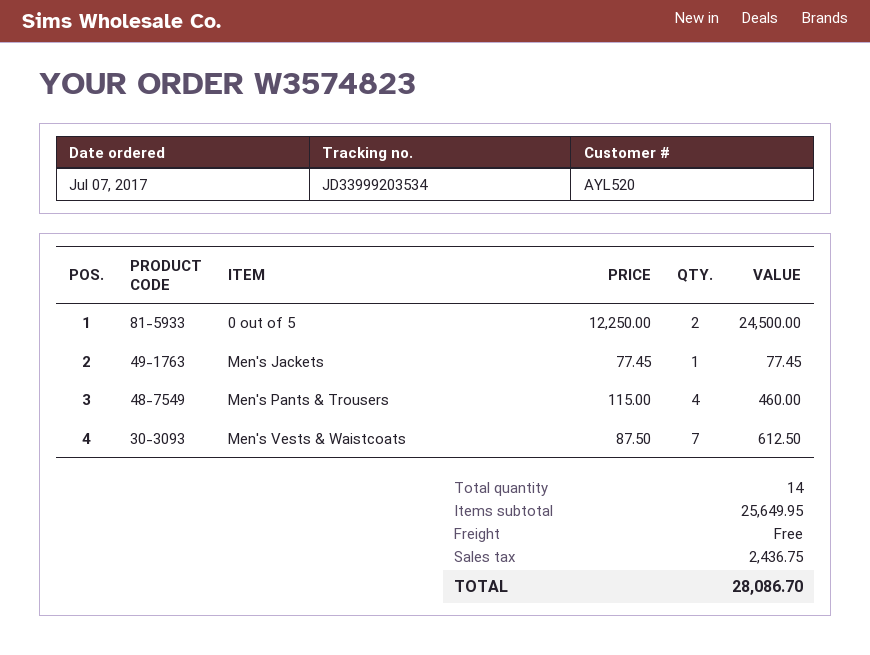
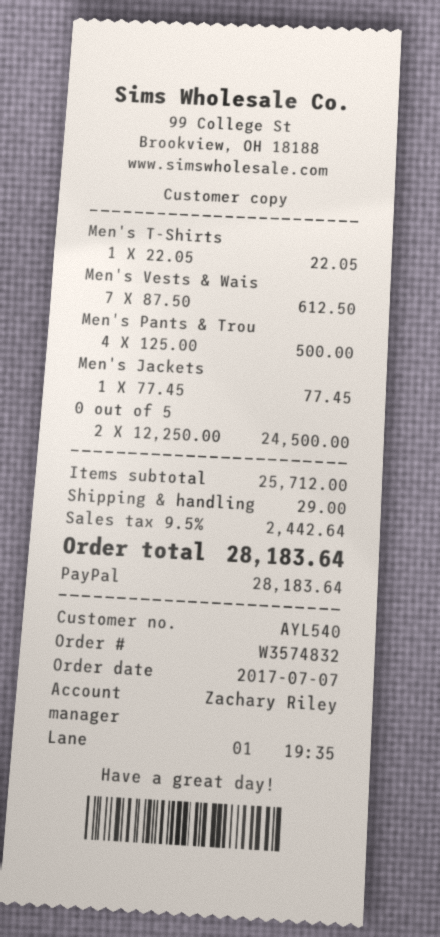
order number: W3574823 -> W3574832
customer number: AYL520 -> AYL540
Men's Pants & Trousers: 4 x 115.00 = 460.00 -> 4 x 125.00 = 500.00
Men's T-Shirts: none -> 1 x 22.05 = 22.05
subtotal: 25649.95 -> 25712.00
shipping: 0.00 -> 29.00
tax: 2436.75 -> 2442.64
total: 28086.70 -> 28183.64

